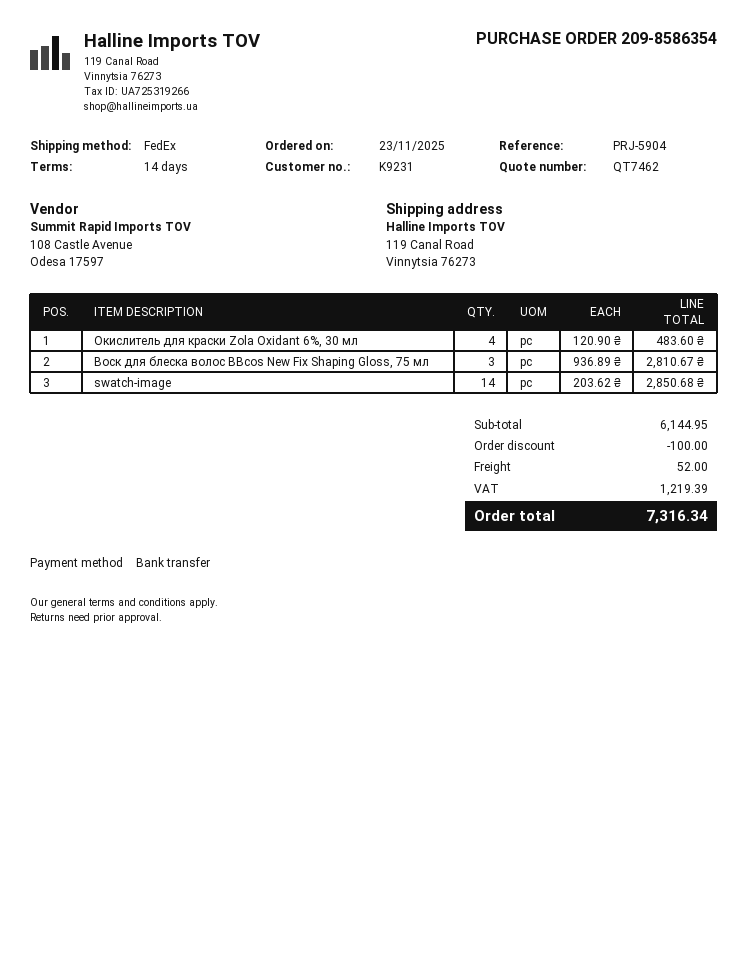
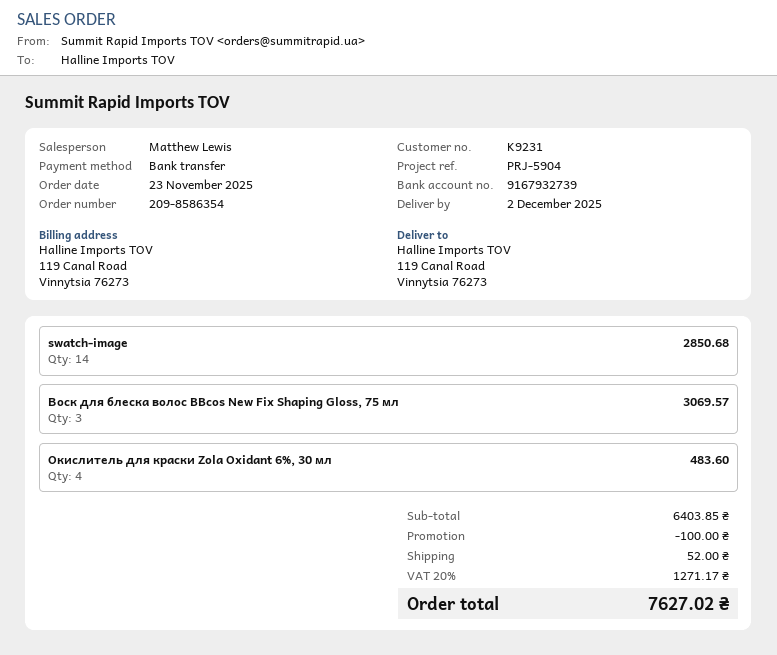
Воск для блеска волос BBcos New Fix Shaping Gloss, 75 мл: 3 for 2810.67 -> 3 for 3069.57
subtotal: 6144.95 -> 6403.85
tax: 1219.39 -> 1271.17
total: 7316.34 -> 7627.02

